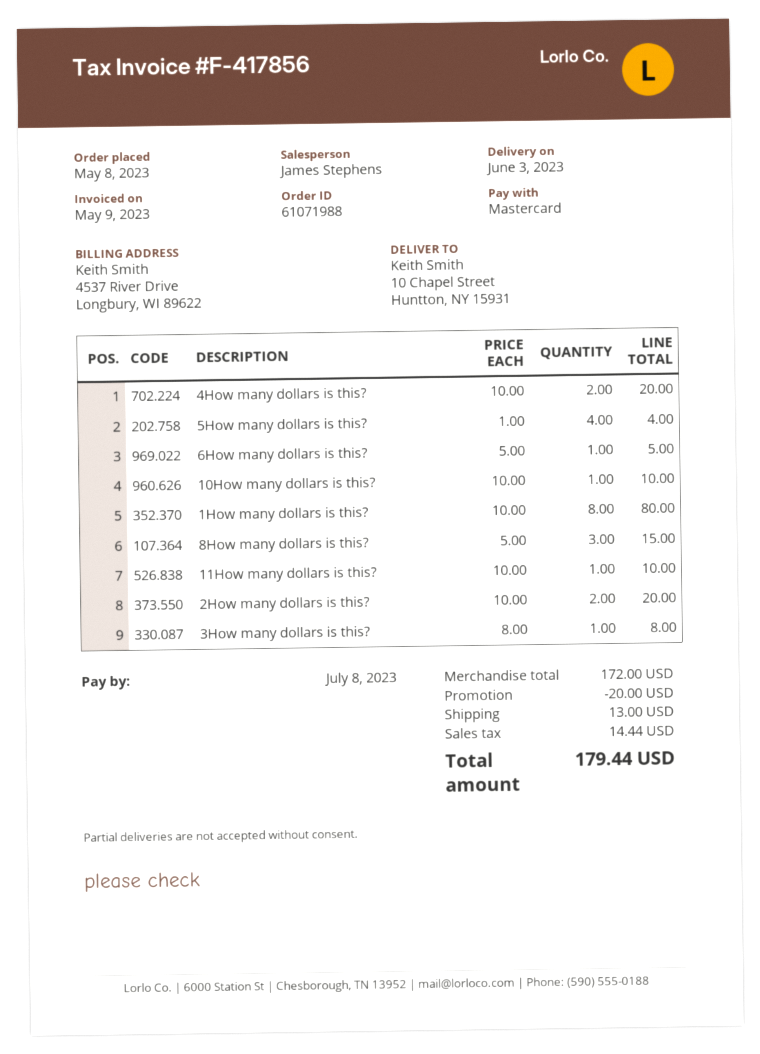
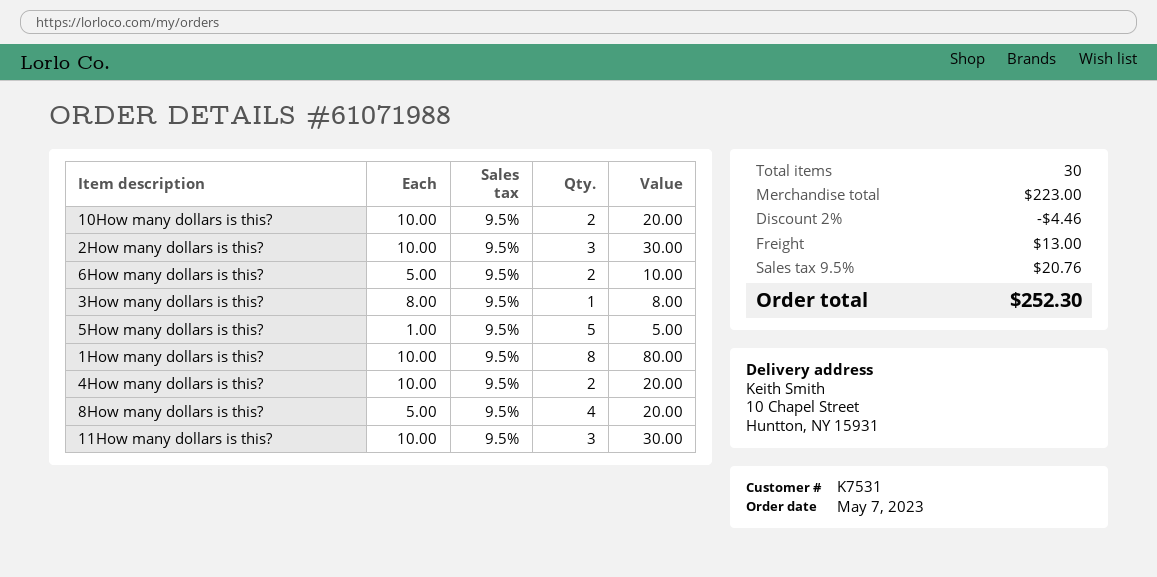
order date: 2023-05-08 -> 2023-05-07
5How many dollars is this?: 4 x 1.00 = 4.00 -> 5 x 1.00 = 5.00
6How many dollars is this?: 1 x 5.00 = 5.00 -> 2 x 5.00 = 10.00
10How many dollars is this?: 1 x 10.00 = 10.00 -> 2 x 10.00 = 20.00
8How many dollars is this?: 3 x 5.00 = 15.00 -> 4 x 5.00 = 20.00
11How many dollars is this?: 1 x 10.00 = 10.00 -> 3 x 10.00 = 30.00
2How many dollars is this?: 2 x 10.00 = 20.00 -> 3 x 10.00 = 30.00
subtotal: 172.00 -> 223.00
discount: 20.00 -> 4.46
tax: 14.44 -> 20.76
total: 179.44 -> 252.30

